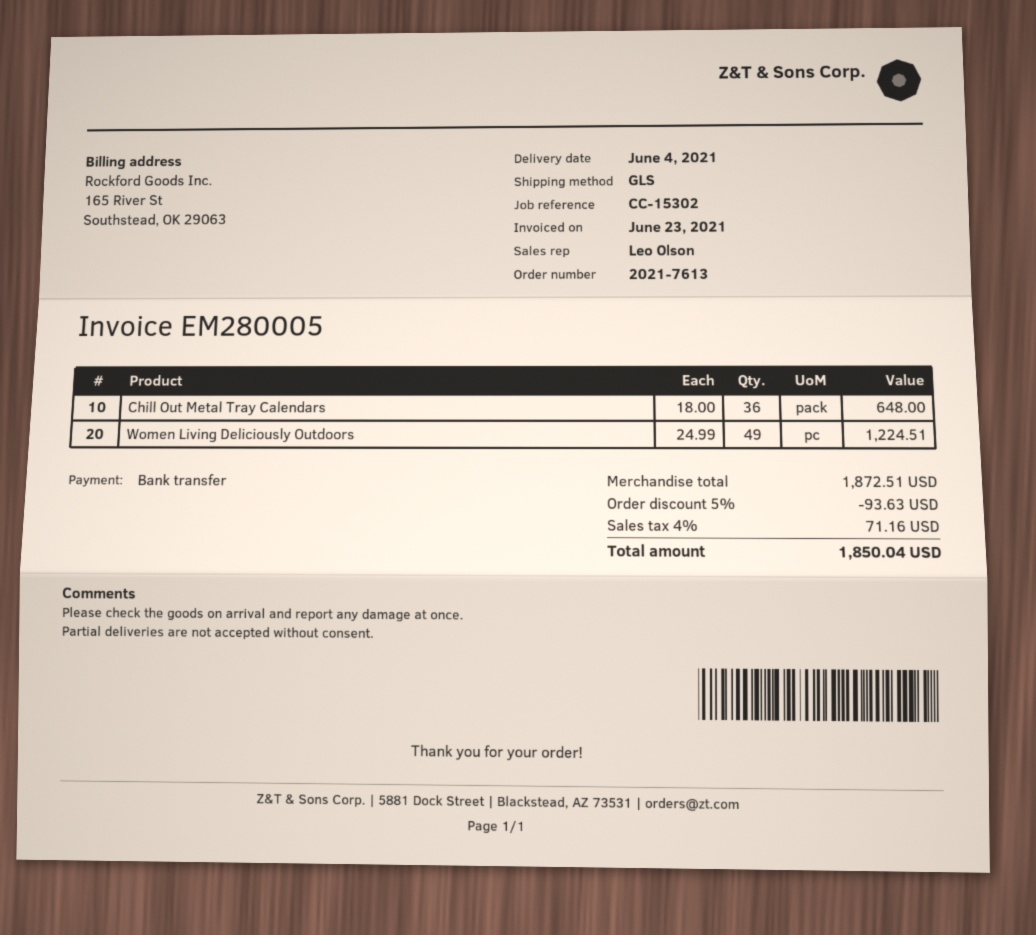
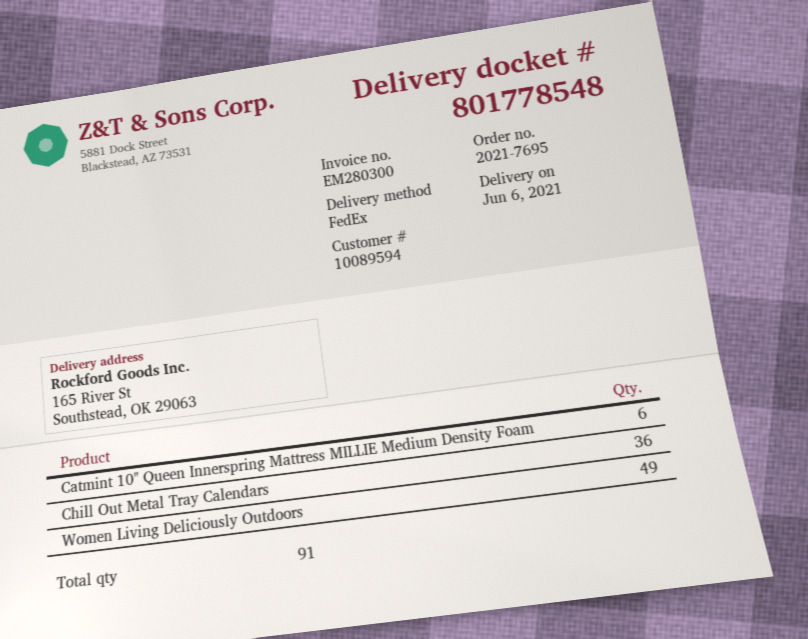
order number: 2021-7613 -> 2021-7695
delivery date: 2021-06-04 -> 2021-06-06
invoice number: EM280005 -> EM280300
shipping method: GLS -> FedEx
Catmint 10" Queen Innerspring Mattress MILLIE Medium Density Foam: none -> 6

